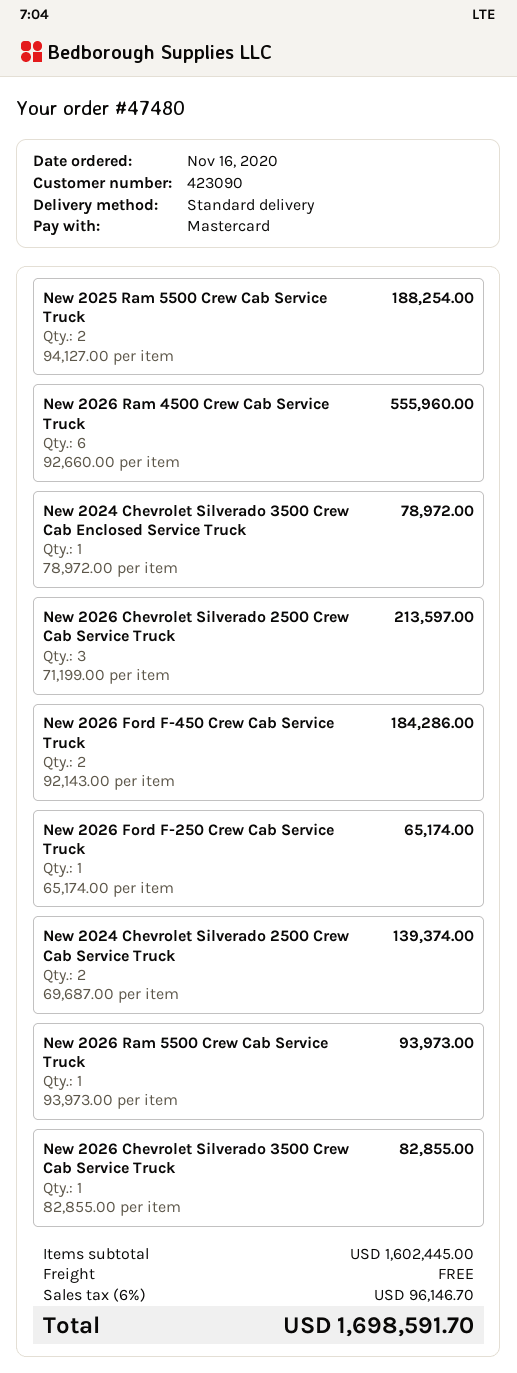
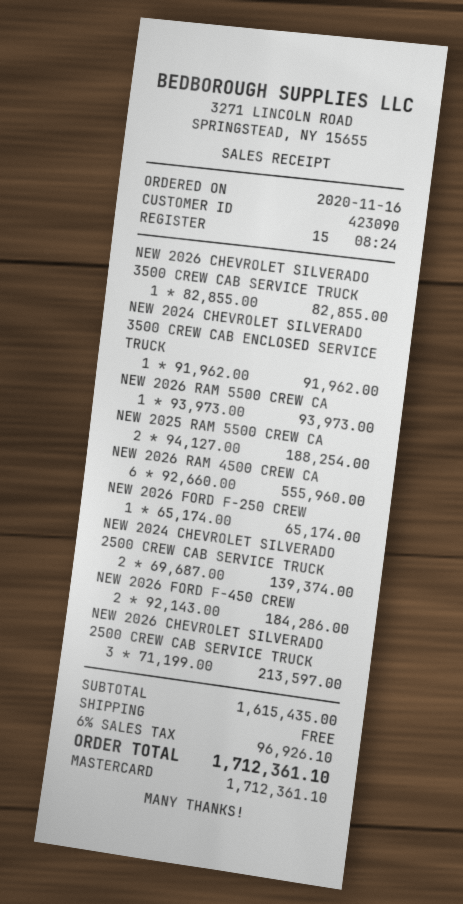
New 2024 Chevrolet Silverado 3500 Crew Cab Enclosed Service Truck: 1 x 78972.00 = 78972.00 -> 1 x 91962.00 = 91962.00
subtotal: 1602445.00 -> 1615435.00
tax: 6% = 96146.70 -> 6% = 96926.10
total: 1698591.70 -> 1712361.10

